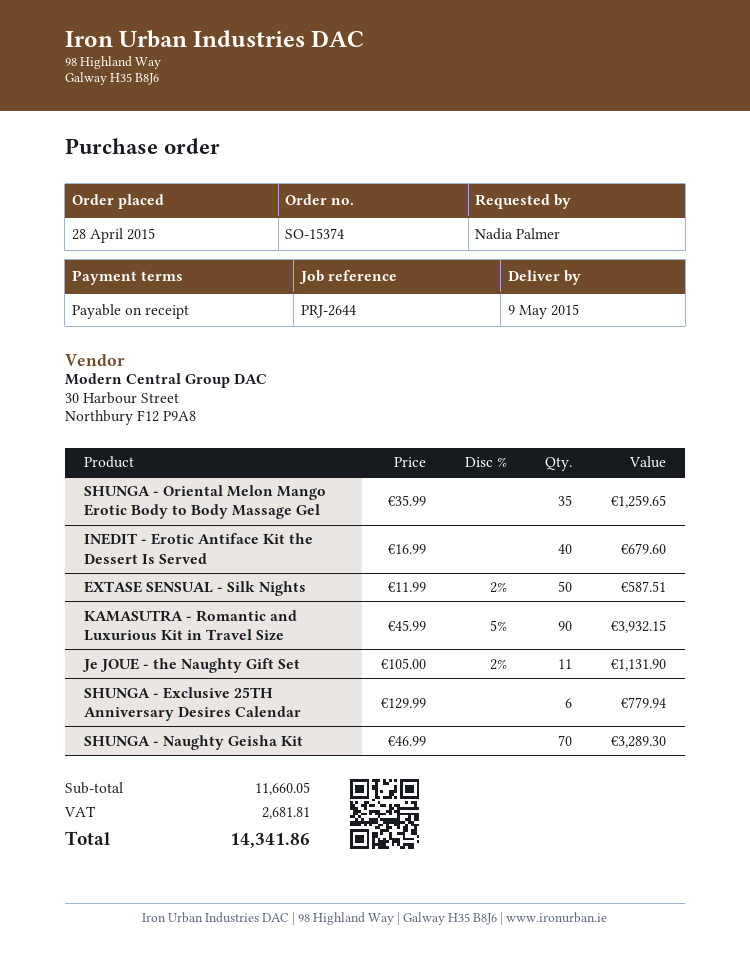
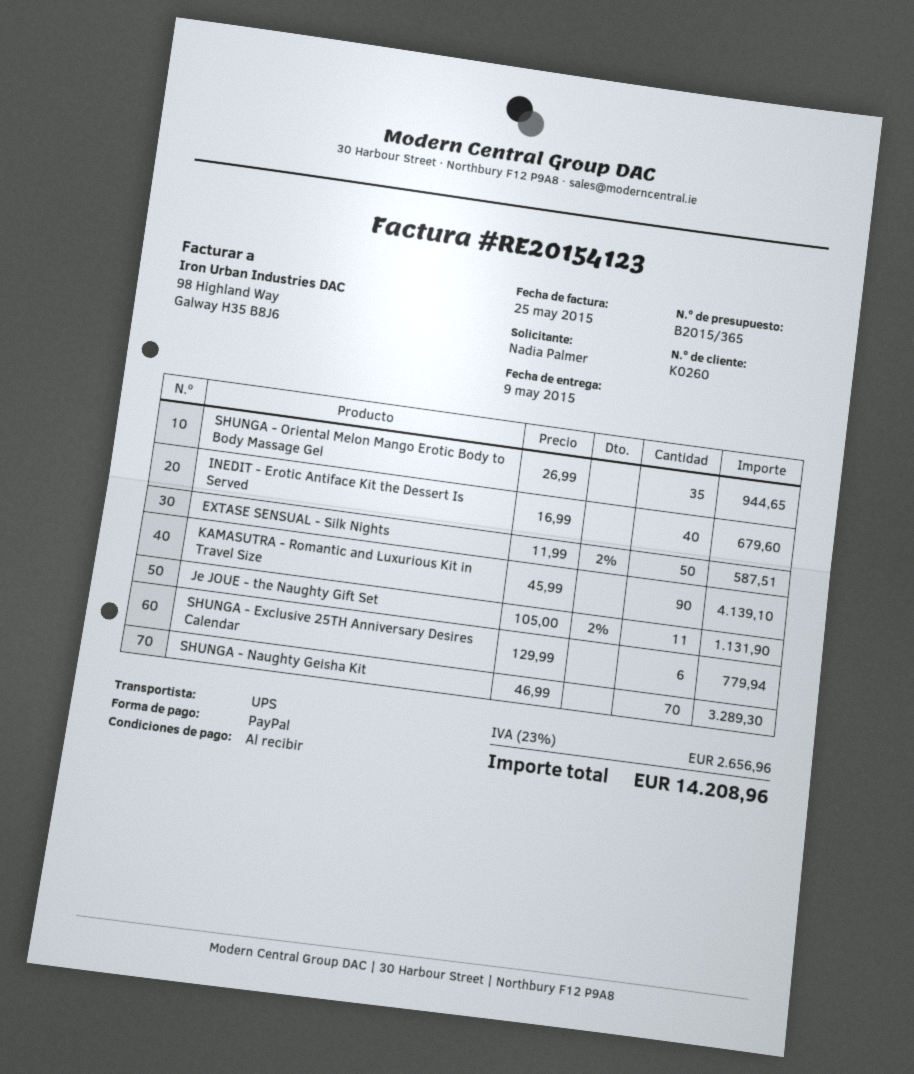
SHUNGA - Oriental Melon Mango Erotic Body to Body Massage Gel: 35 x 35.99 = 1259.65 -> 35 x 26.99 = 944.65
KAMASUTRA - Romantic and Luxurious Kit in Travel Size: 90 x 45.99 - 5% = 3932.15 -> 90 x 45.99 = 4139.10
tax: 2681.81 -> 2656.96
total: 14341.86 -> 14208.96

